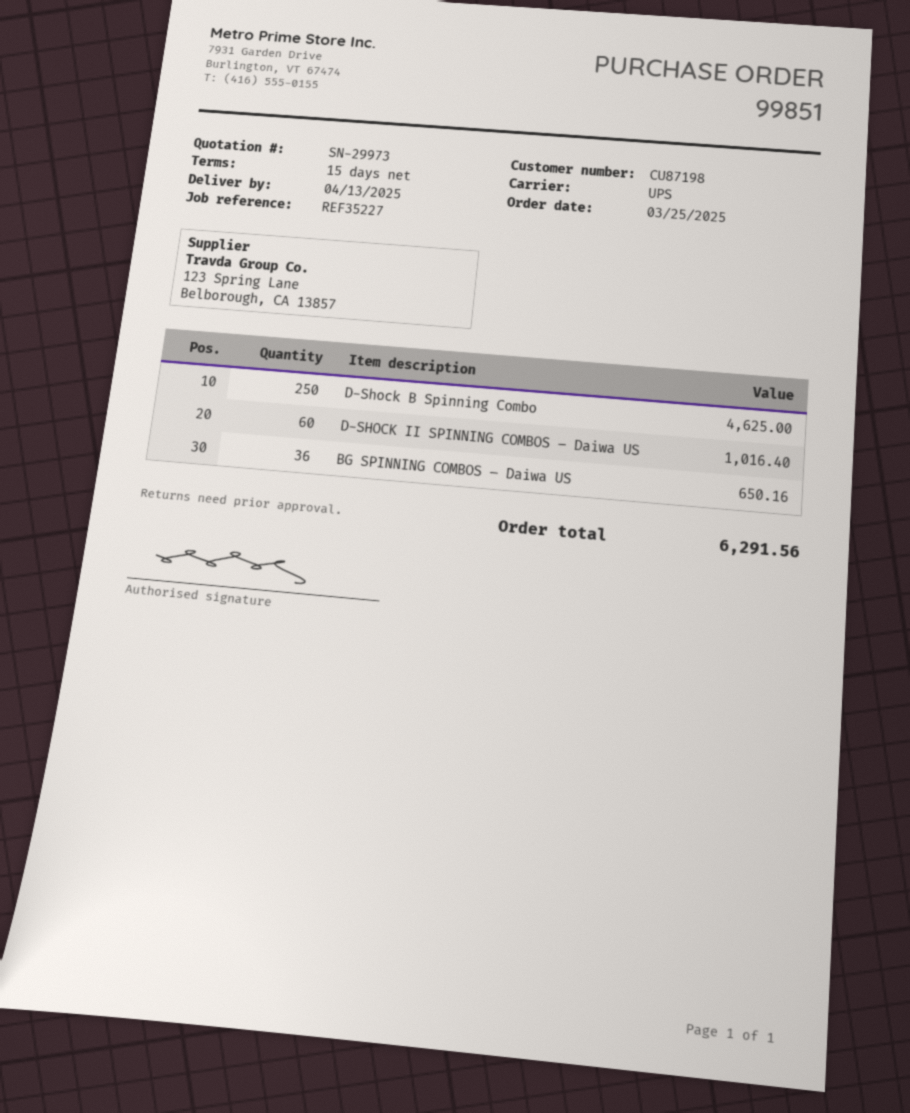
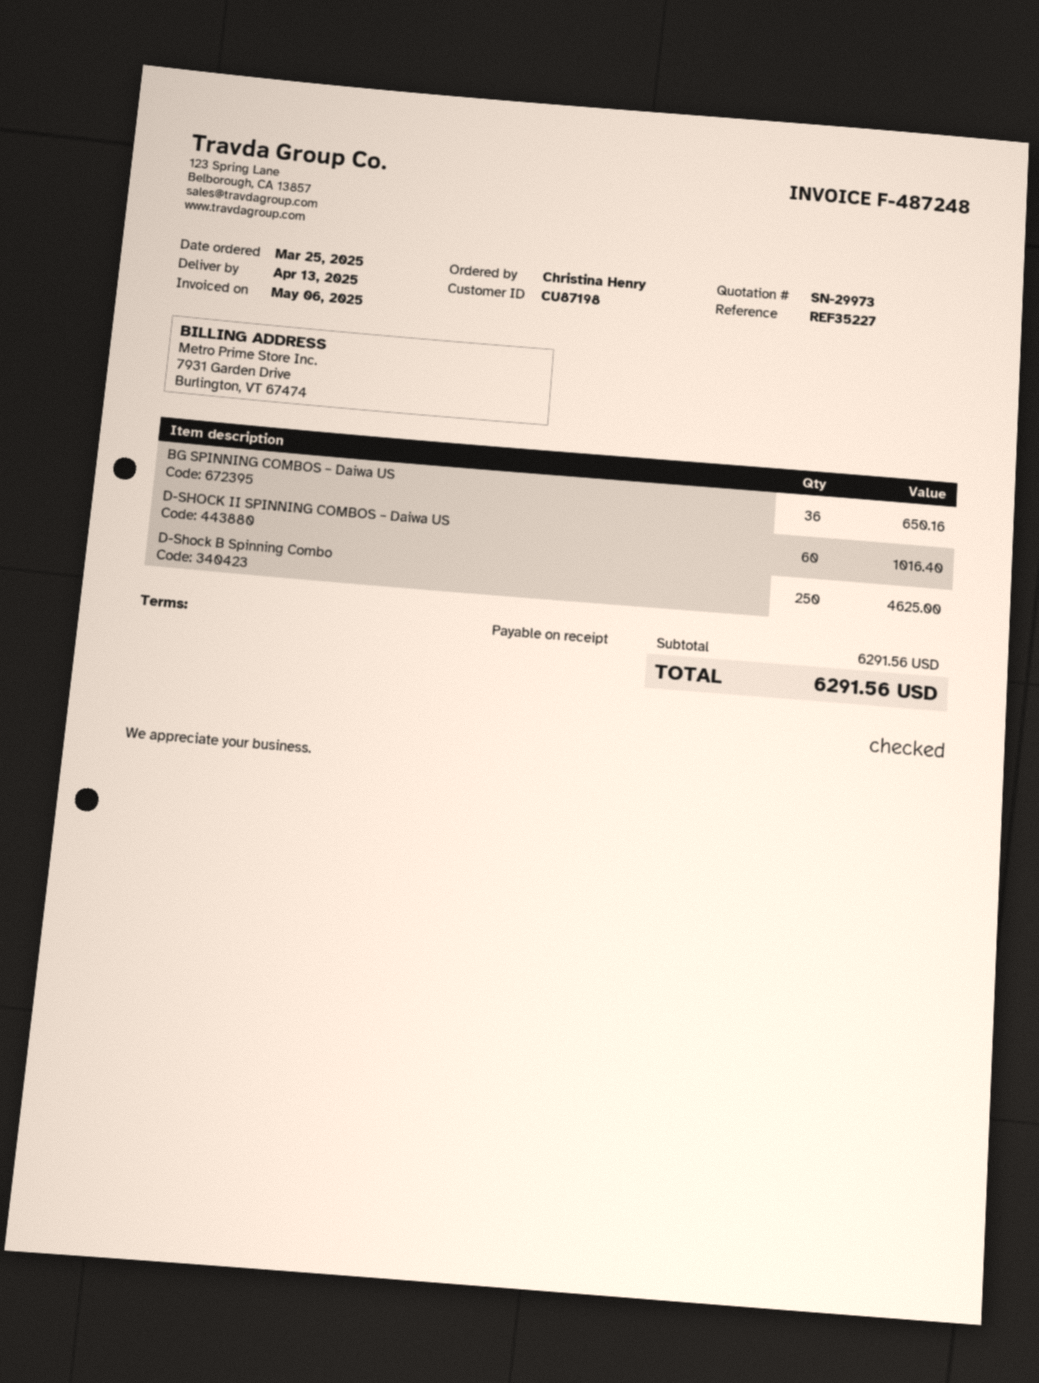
payment terms: 15 days -> on receipt

